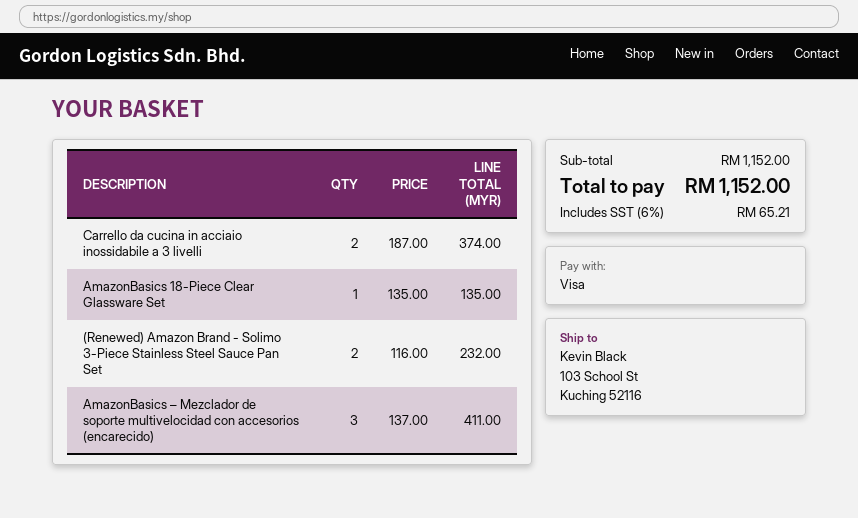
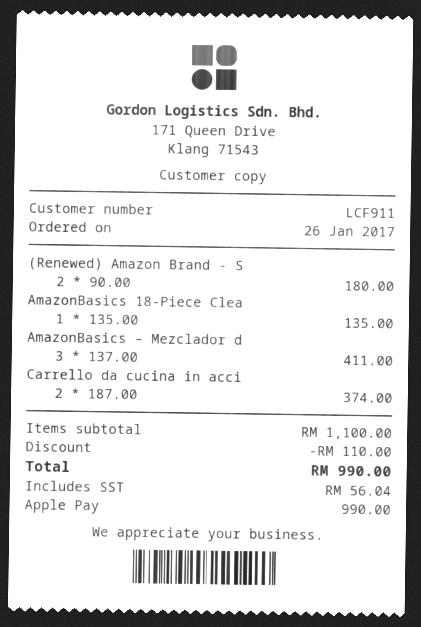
payment method: Visa -> Apple Pay
(Renewed) Amazon Brand - Solimo 3-Piece Stainless Steel Sauce Pan Set: 2 x 116.00 = 232.00 -> 2 x 90.00 = 180.00
subtotal: 1152.00 -> 1100.00
discount: none -> 110.00
tax: 65.21 -> 56.04
total: 1152.00 -> 990.00

